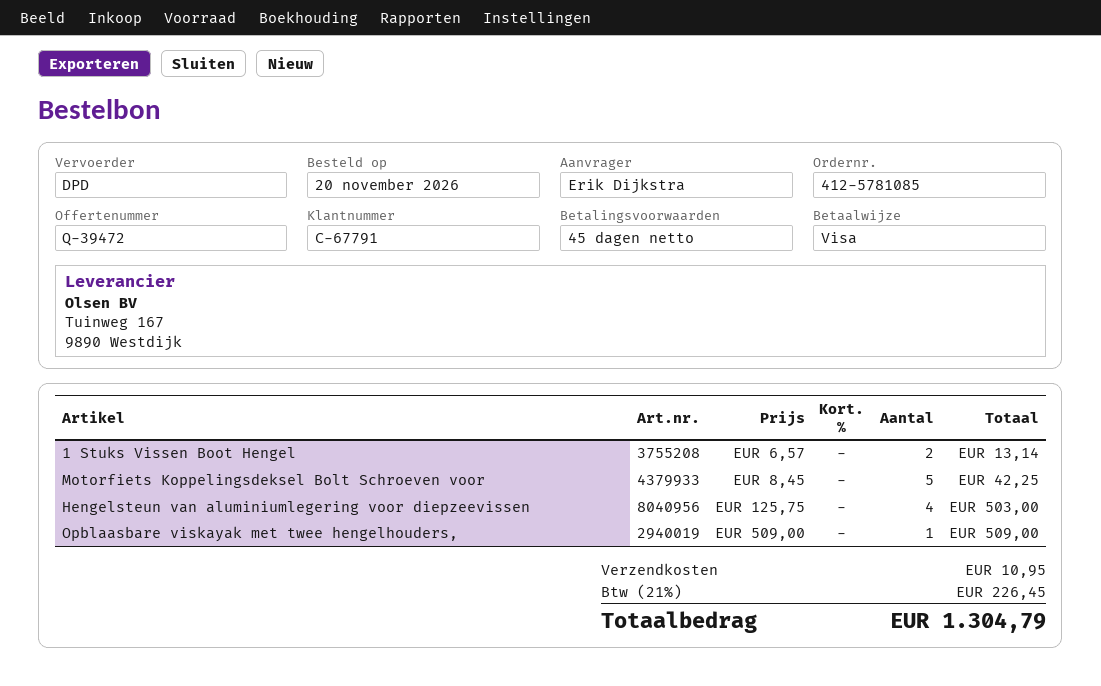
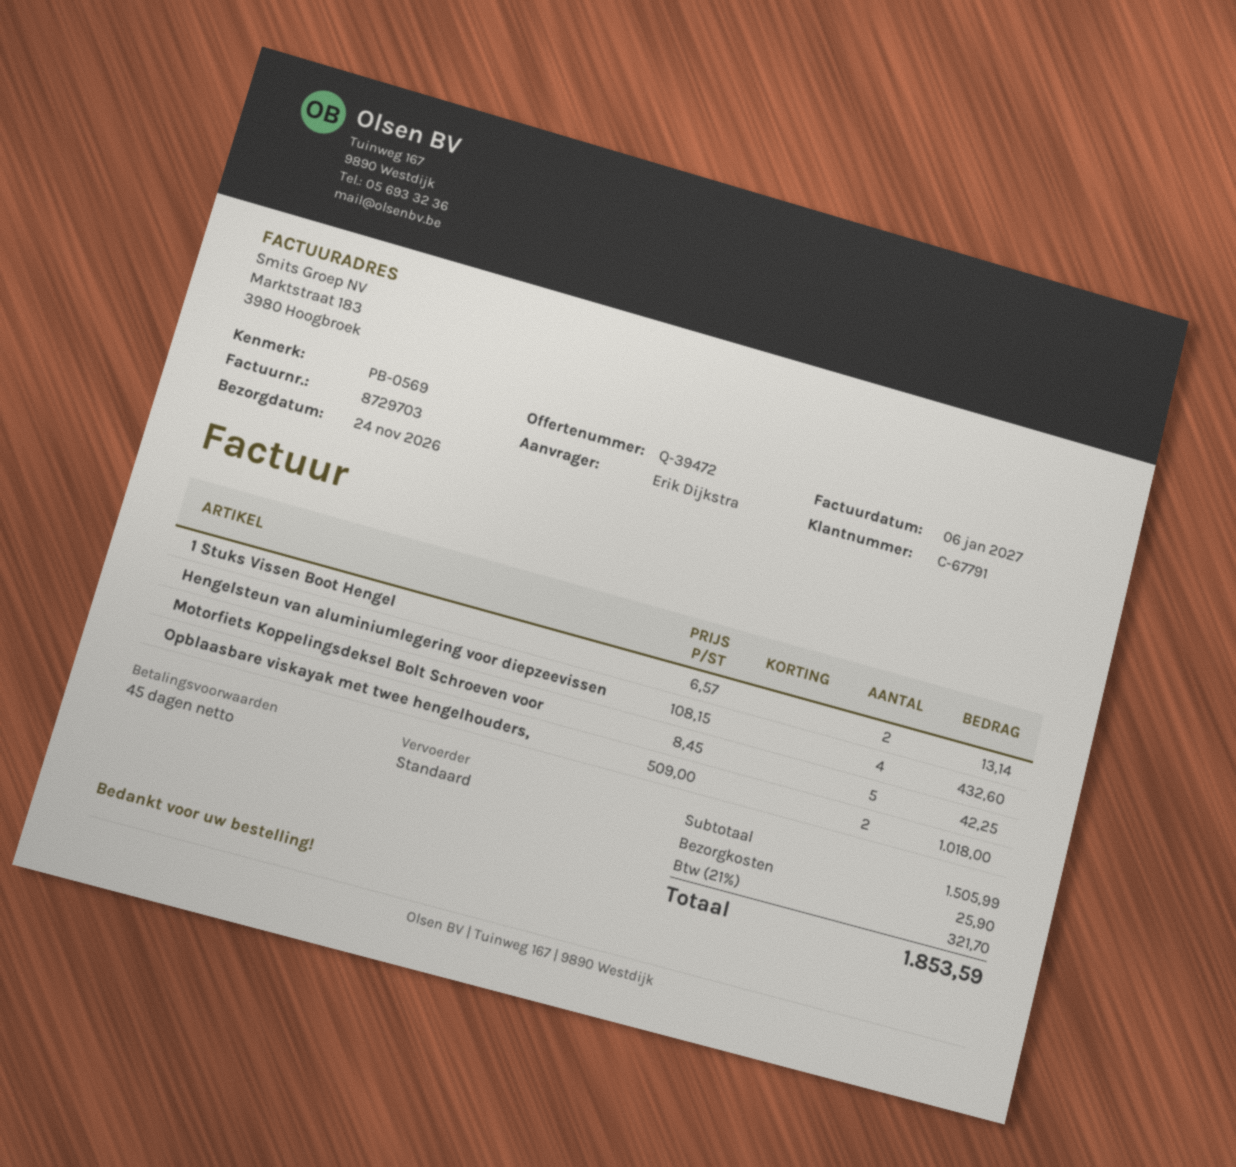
shipping method: DPD -> standard
Hengelsteun van aluminiumlegering voor diepzeevissen: 4 x 125.75 = 503.00 -> 4 x 108.15 = 432.60
Opblaasbare viskayak met twee hengelhouders,: 1 x 509.00 = 509.00 -> 2 x 509.00 = 1018.00
shipping: 10.95 -> 25.90
tax: 21% = 226.45 -> 21% = 321.70
total: 1304.79 -> 1853.59

